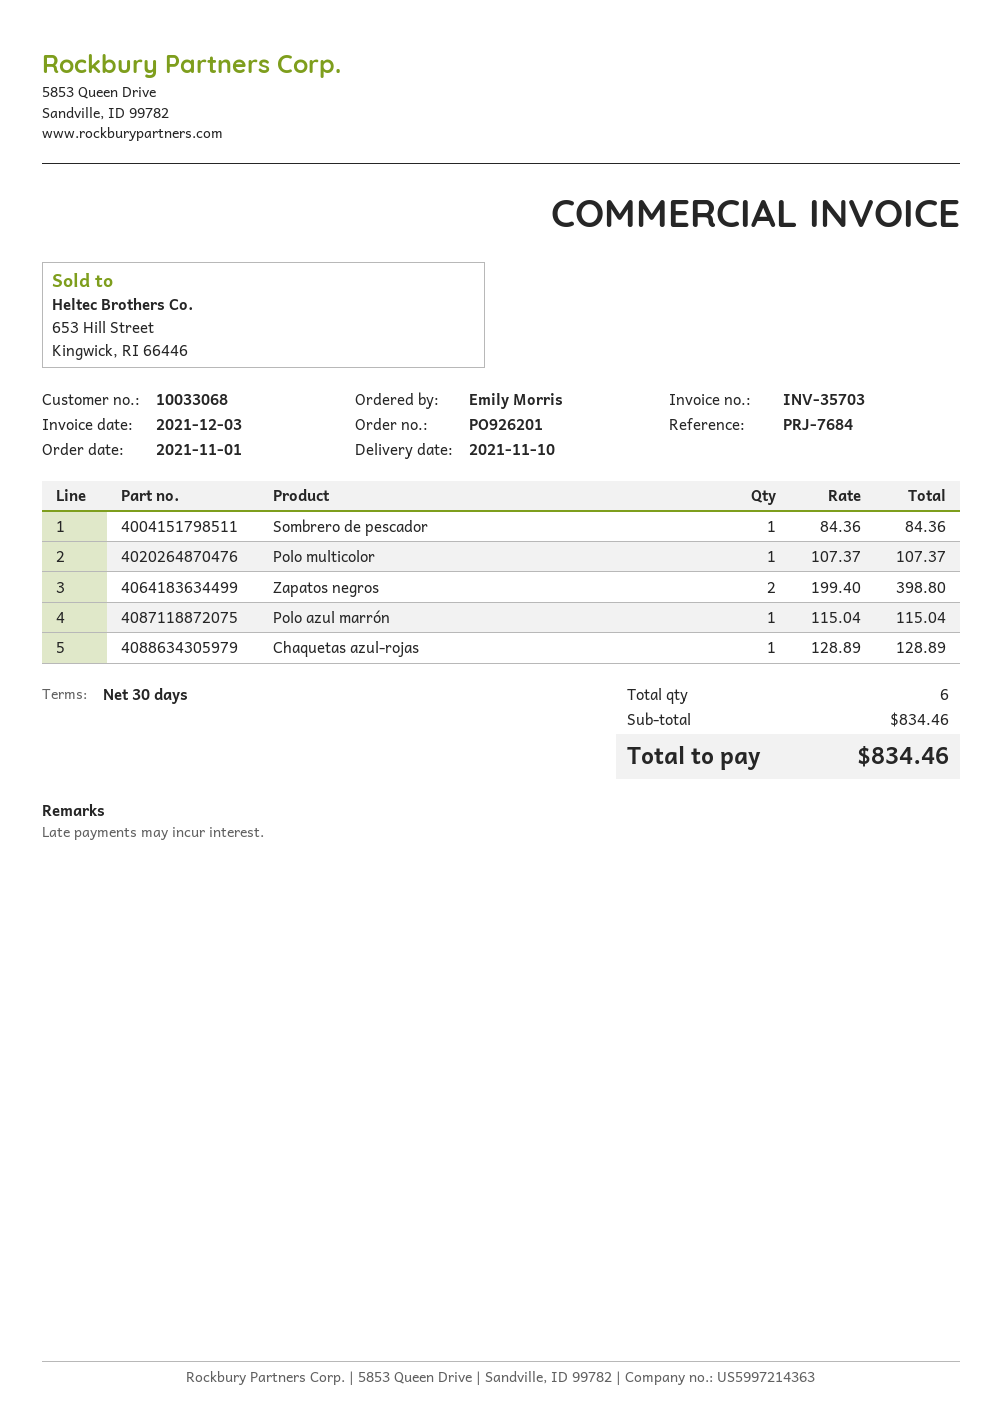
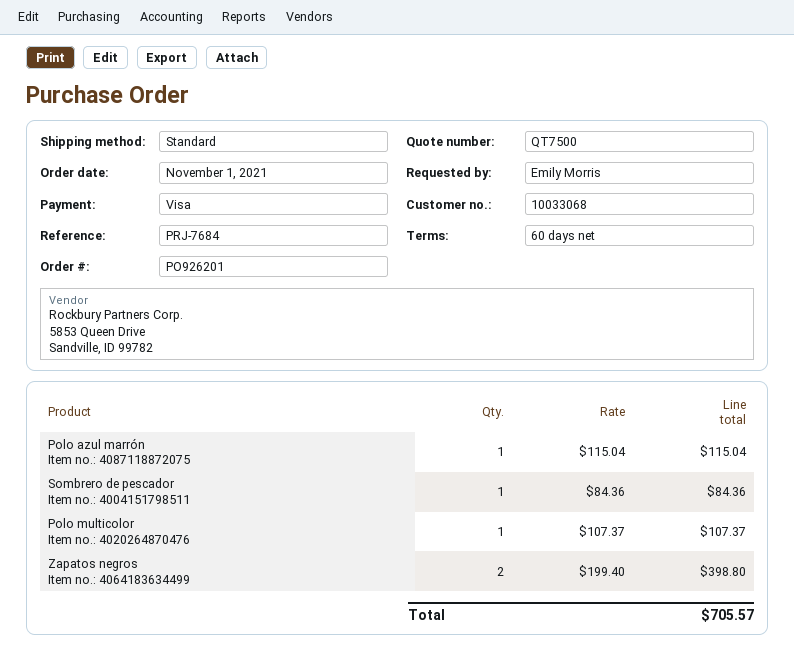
payment terms: 30 days -> 60 days
Chaquetas azul-rojas: 1 x 128.89 = 128.89 -> none
total: 834.46 -> 705.57

